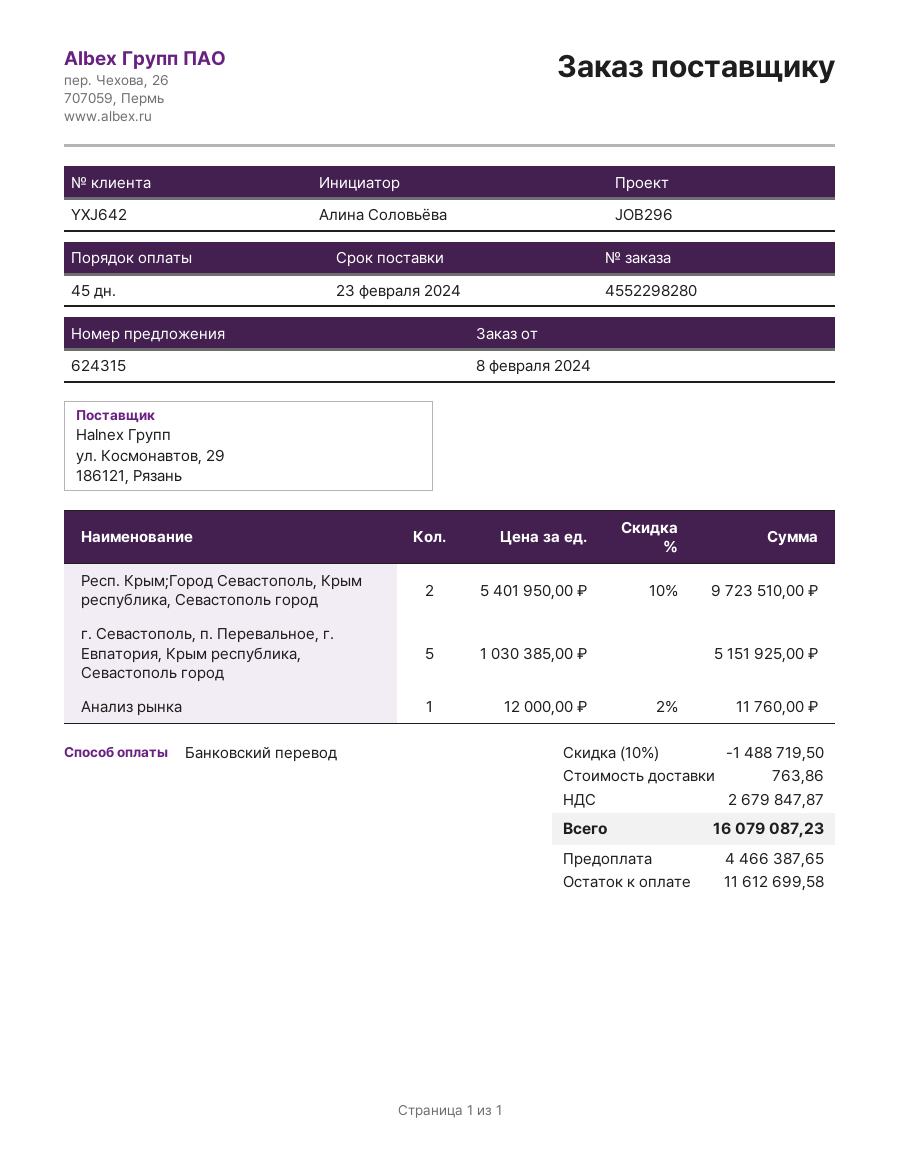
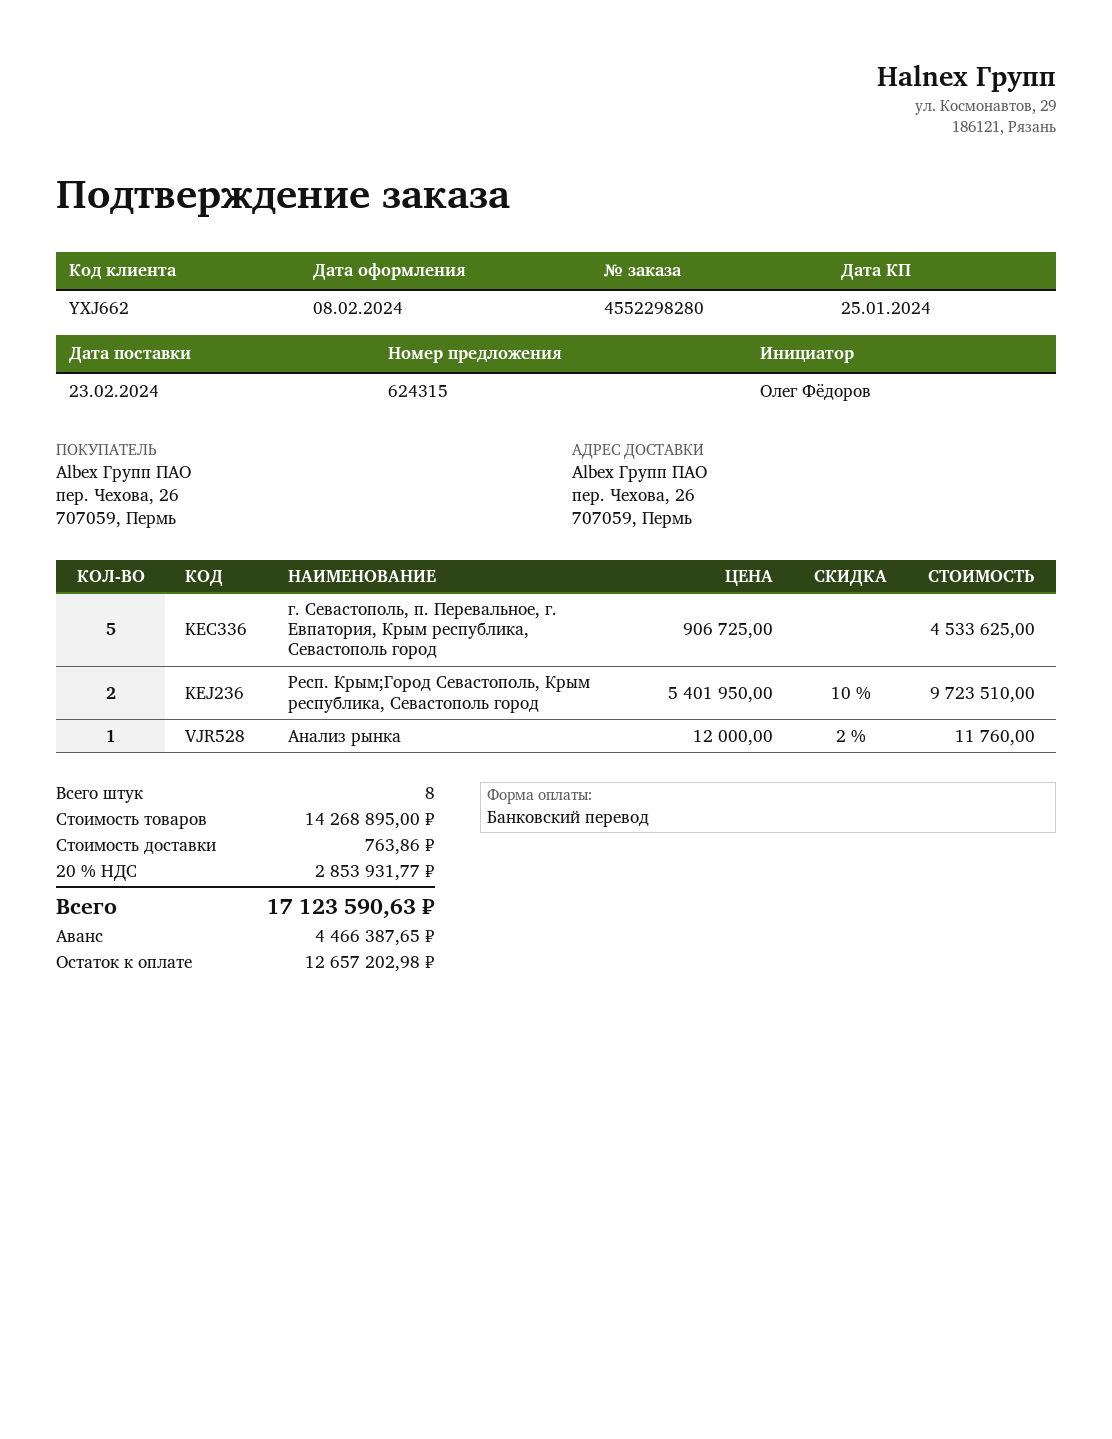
customer number: YXJ642 -> YXJ662
ordered by: Алина Соловьёва -> Олег Фёдоров
г. Севастополь, п. Перевальное, г. Евпатория, Крым республика, Севастополь город: 5 x 1030385.00 = 5151925.00 -> 5 x 906725.00 = 4533625.00
discount: 10% = 1488719.50 -> none
tax: 2679847.87 -> 2853931.77
total: 16079087.23 -> 17123590.63
balance: 11612699.58 -> 12657202.98

